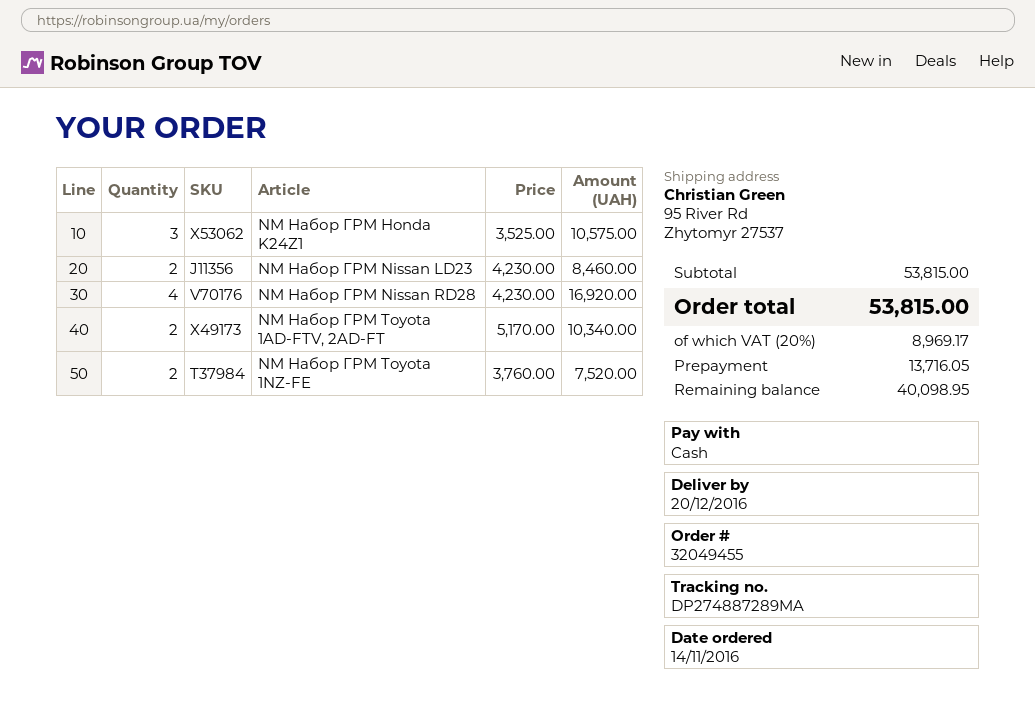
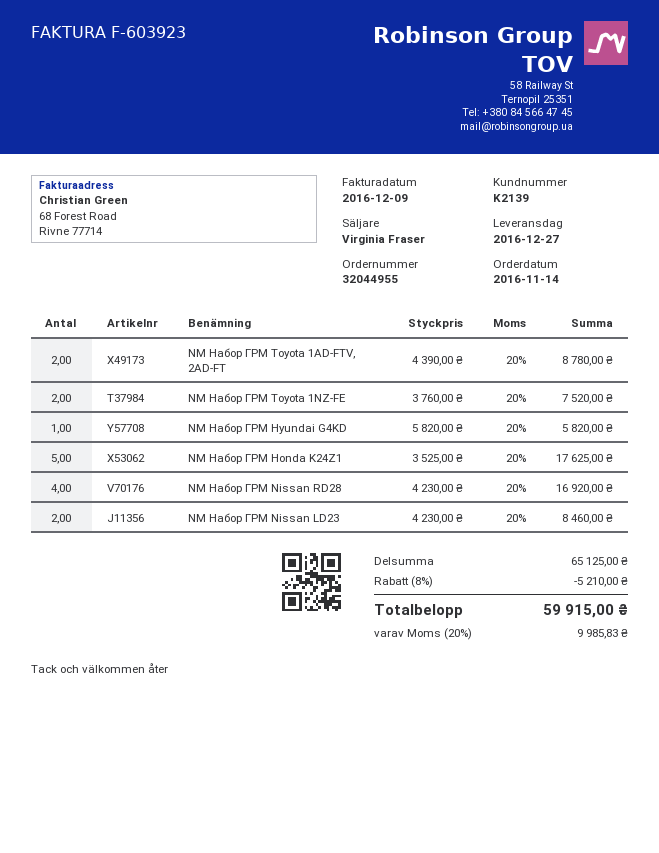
order number: 32049455 -> 32044955
delivery date: 2016-12-20 -> 2016-12-27
NM Набор ГРМ Honda K24Z1: 3 x 3525.00 = 10575.00 -> 5 x 3525.00 = 17625.00
NM Набор ГРМ Toyota 1AD-FTV, 2AD-FT: 2 x 5170.00 = 10340.00 -> 2 x 4390.00 = 8780.00
NM Набор ГРМ Hyundai G4KD: none -> 1 x 5820.00 = 5820.00
subtotal: 53815.00 -> 65125.00
discount: none -> 8% = 5210.00
tax: 20% = 8969.17 -> 20% = 9985.83
total: 53815.00 -> 59915.00

